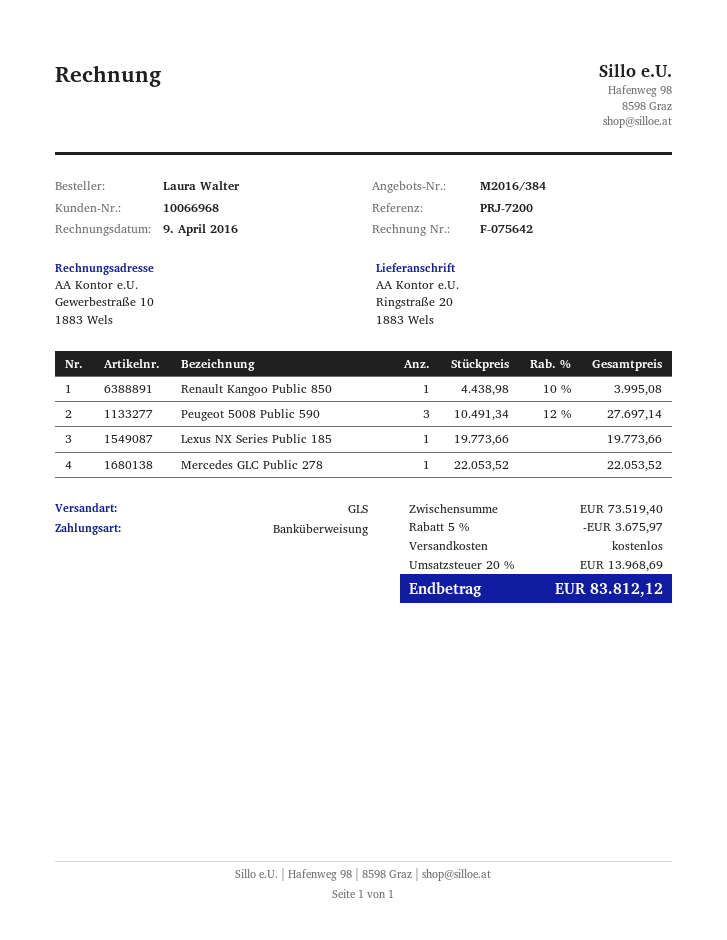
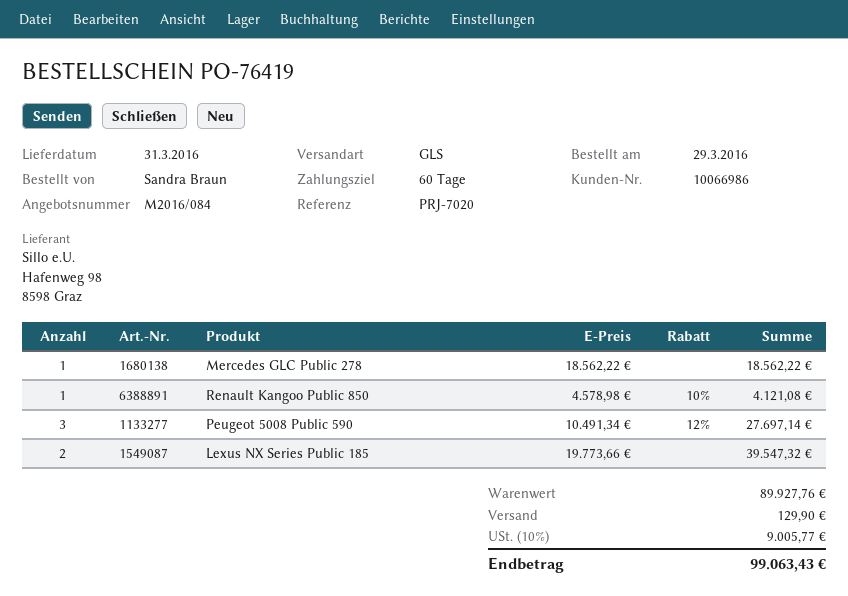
quote number: M2016/384 -> M2016/084
customer number: 10066968 -> 10066986
reference: PRJ-7200 -> PRJ-7020
ordered by: Laura Walter -> Sandra Braun
Renault Kangoo Public 850: 1 x 4438.98 - 10% = 3995.08 -> 1 x 4578.98 - 10% = 4121.08
Lexus NX Series Public 185: 1 x 19773.66 = 19773.66 -> 2 x 19773.66 = 39547.32
Mercedes GLC Public 278: 1 x 22053.52 = 22053.52 -> 1 x 18562.22 = 18562.22
subtotal: 73519.40 -> 89927.76
discount: 5% = 3675.97 -> none
shipping: 0.00 -> 129.90
tax: 20% = 13968.69 -> 10% = 9005.77
total: 83812.12 -> 99063.43

